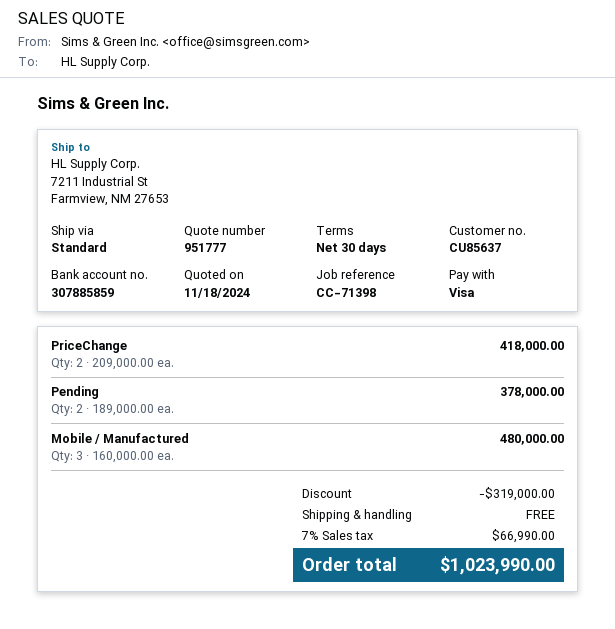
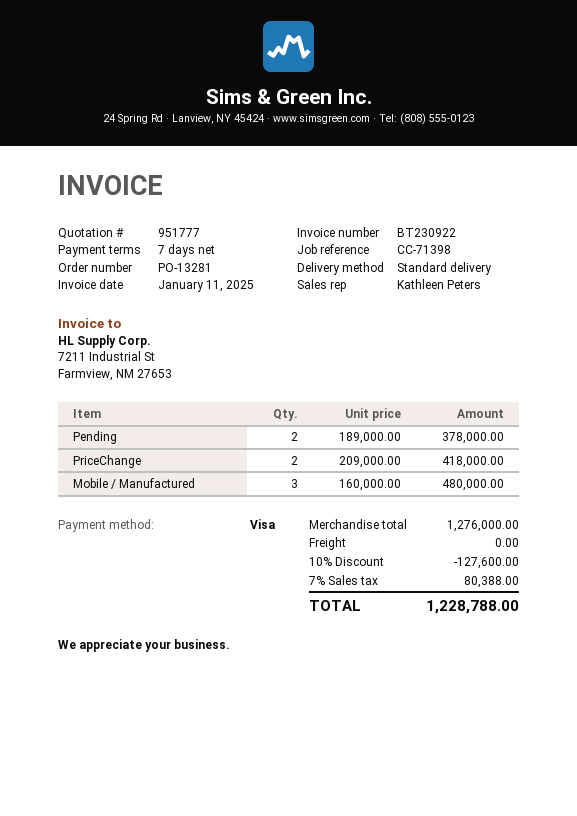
payment terms: 30 days -> 7 days
discount: 319000.00 -> 127600.00
tax: 7% = 66990.00 -> 7% = 80388.00
total: 1023990.00 -> 1228788.00

